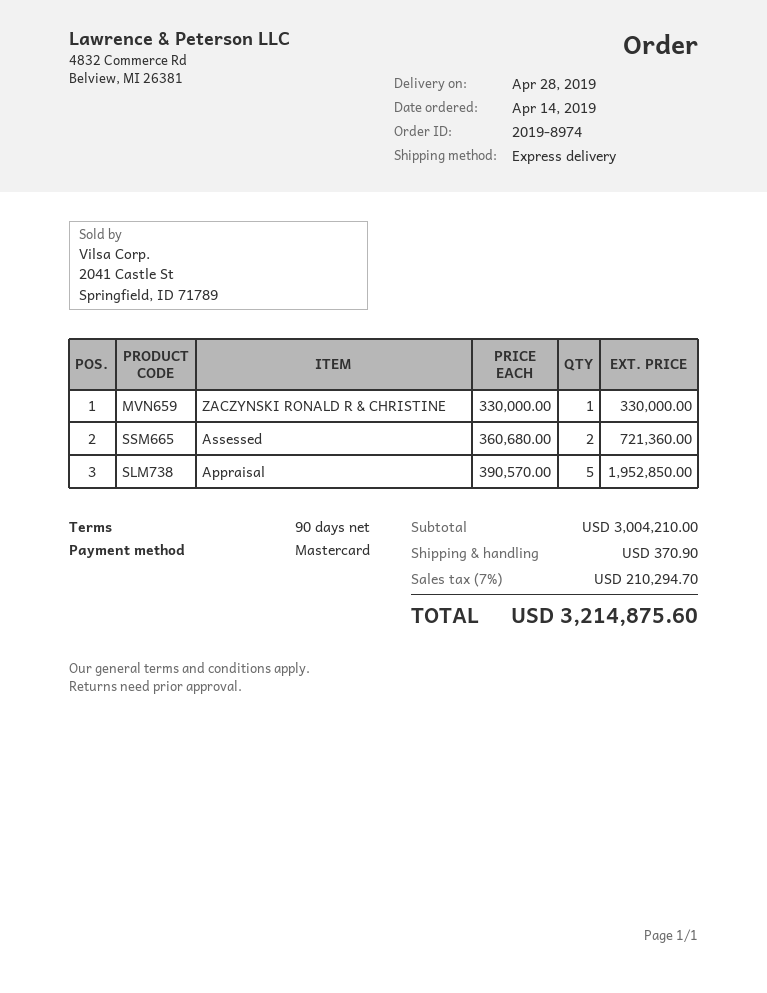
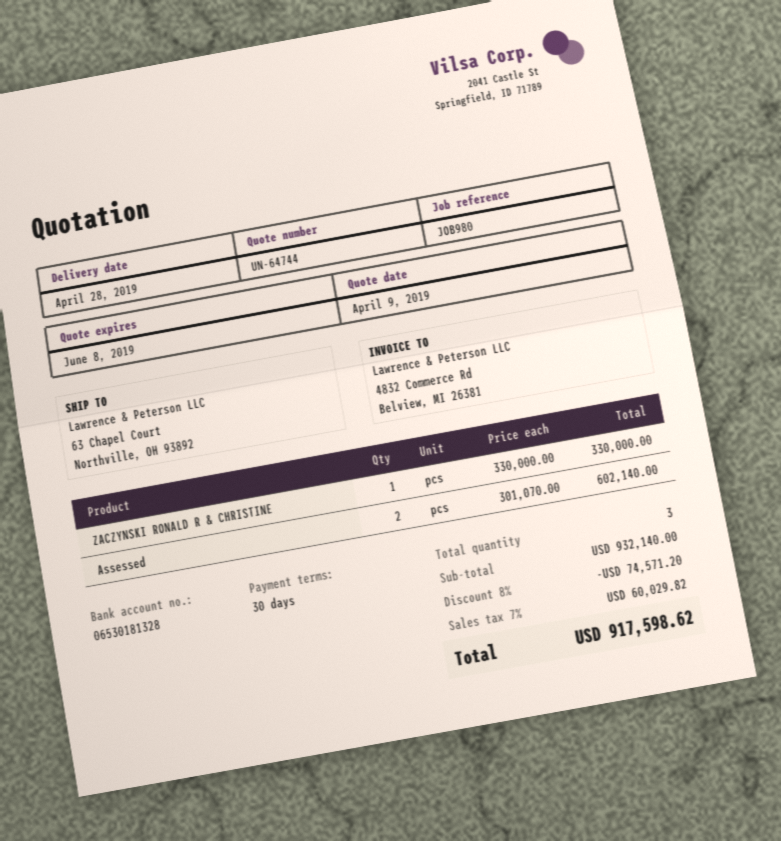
payment terms: 90 days -> 30 days
Assessed: 2 x 360680.00 = 721360.00 -> 2 x 301070.00 = 602140.00
Appraisal: 5 x 390570.00 = 1952850.00 -> none
subtotal: 3004210.00 -> 932140.00
discount: none -> 8% = 74571.20
shipping: 370.90 -> none
tax: 7% = 210294.70 -> 7% = 60029.82
total: 3214875.60 -> 917598.62

